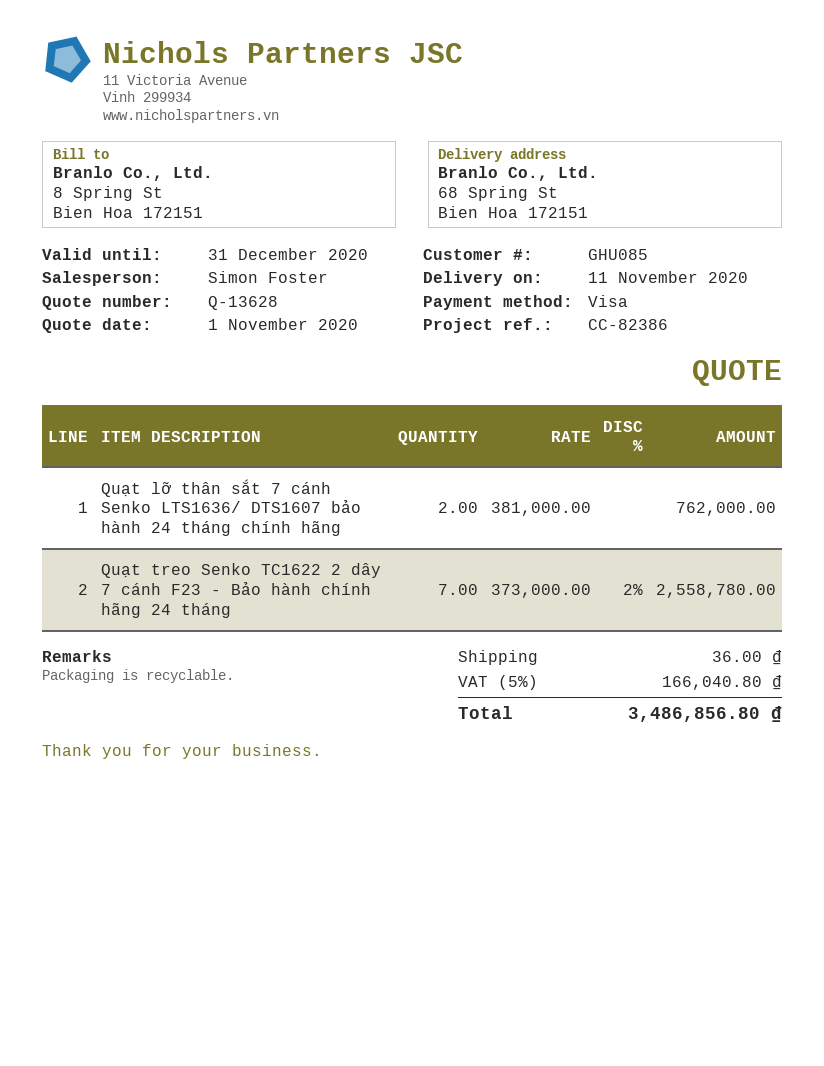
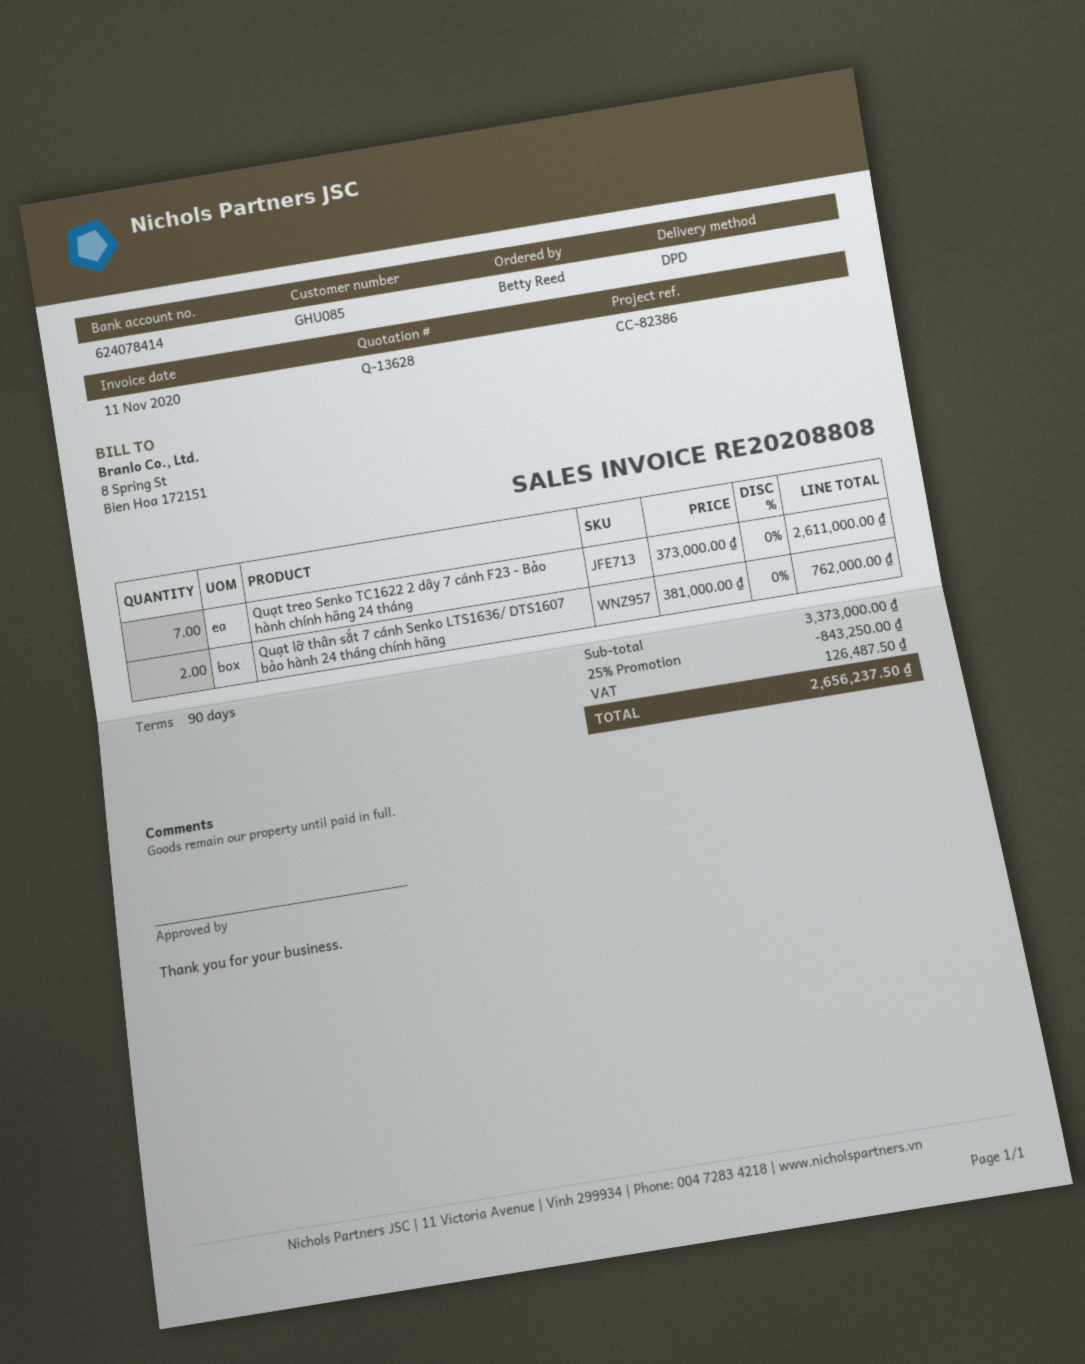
Quạt treo Senko TC1622 2 dây 7 cánh F23 - Bảo hành chính hãng 24 tháng: 7 x 373000.00 - 2% = 2558780.00 -> 7 x 373000.00 = 2611000.00
discount: none -> 25% = 843250.00
shipping: 36.00 -> none
tax: 166040.80 -> 126487.50
total: 3486856.80 -> 2656237.50

